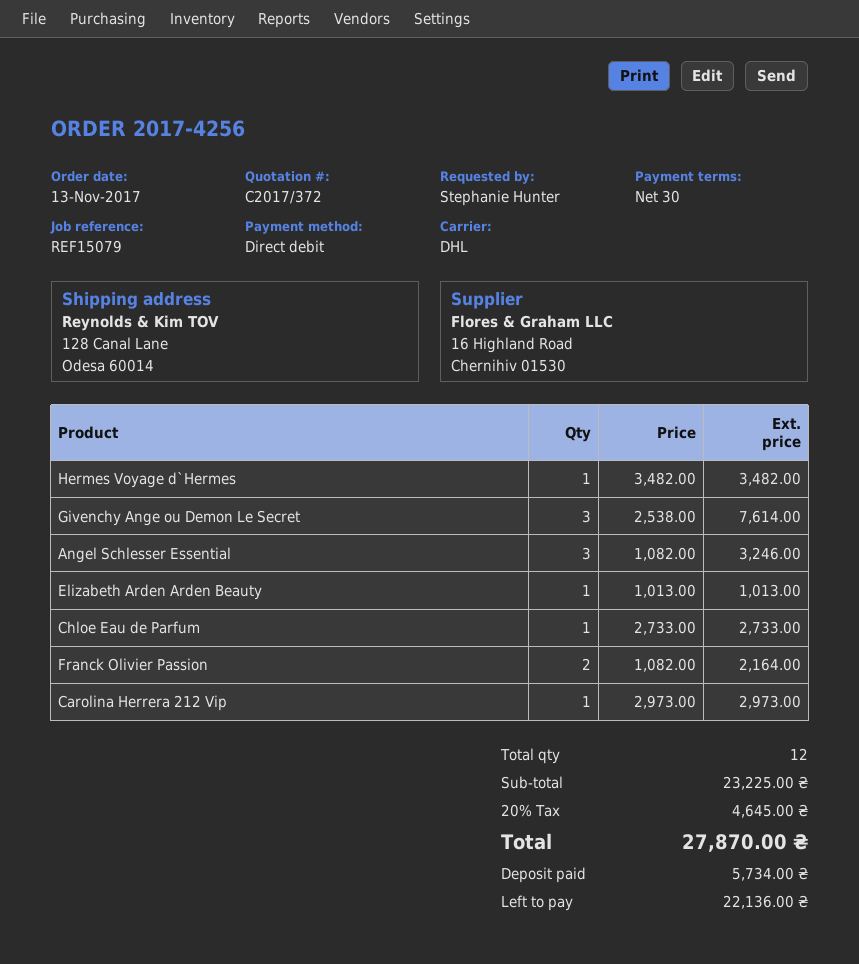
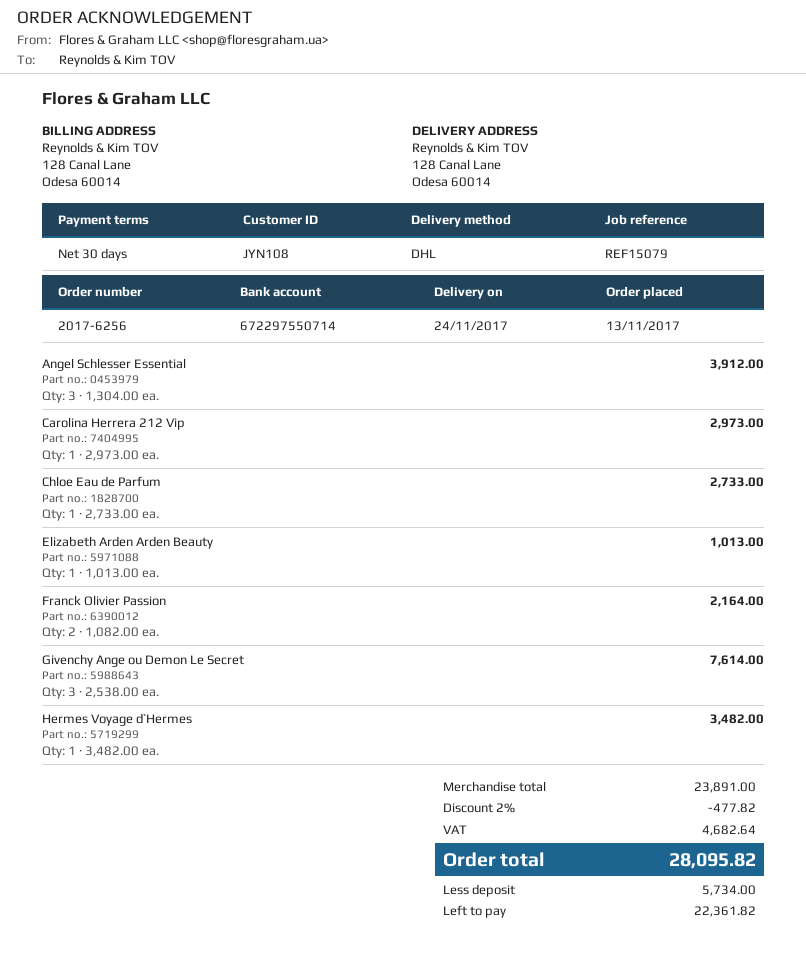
order number: 2017-4256 -> 2017-6256
Angel Schlesser Essential: 3 x 1082.00 = 3246.00 -> 3 x 1304.00 = 3912.00
subtotal: 23225.00 -> 23891.00
discount: none -> 2% = 477.82
tax: 4645.00 -> 4682.64
total: 27870.00 -> 28095.82
balance: 22136.00 -> 22361.82

